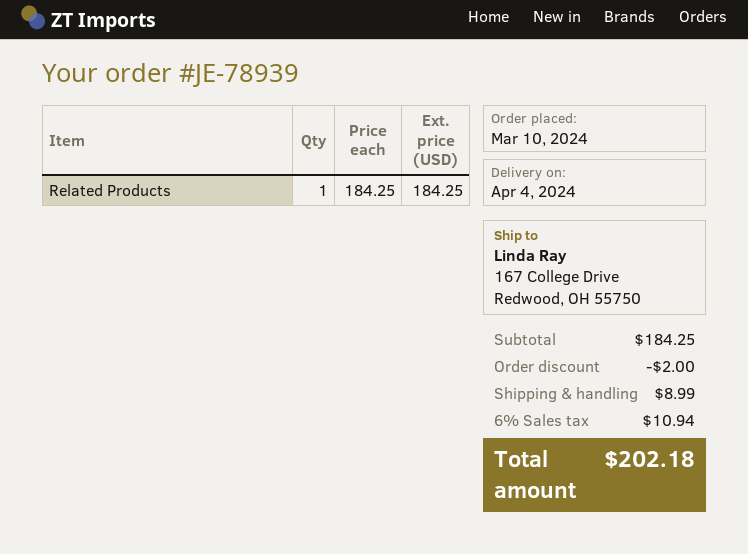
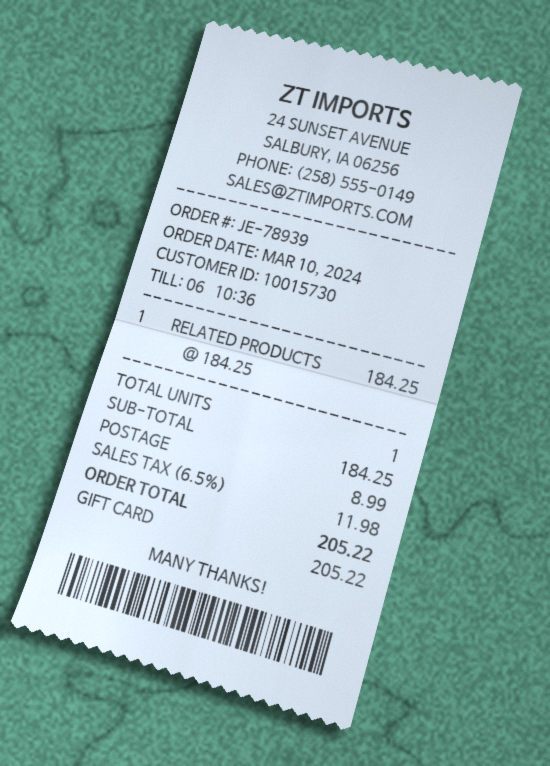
discount: 2.00 -> none
tax: 6% = 10.94 -> 6.5% = 11.98
total: 202.18 -> 205.22

